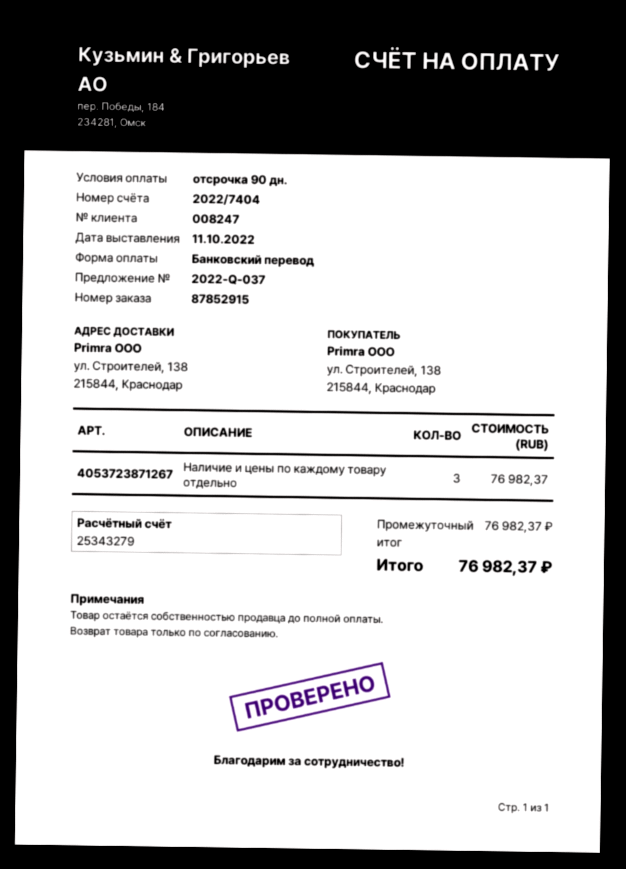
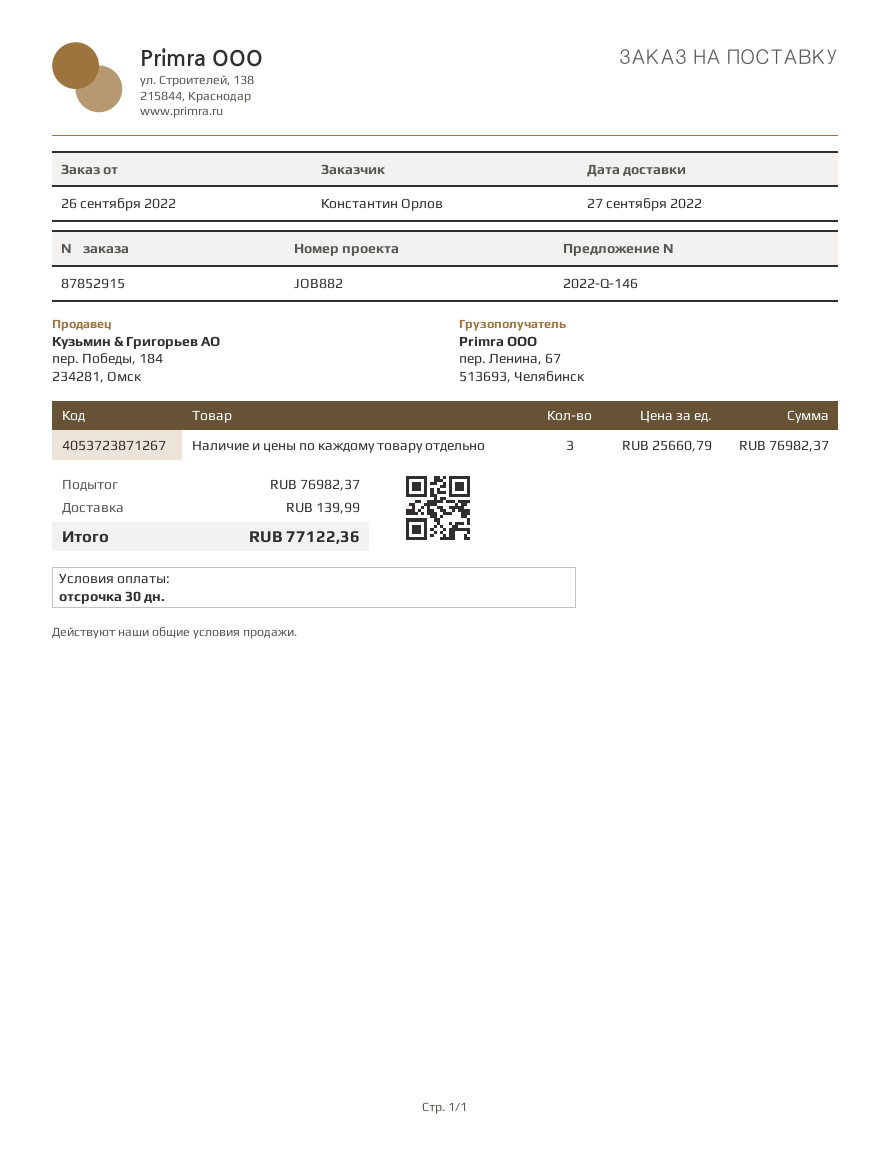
quote number: 2022-Q-037 -> 2022-Q-146
payment terms: 90 days -> 30 days
ship to: ул. Строителей, 138, 215844, Краснодар -> пер. Ленина, 67, 513693, Челябинск
shipping: none -> 139.99
total: 76982.37 -> 77122.36

